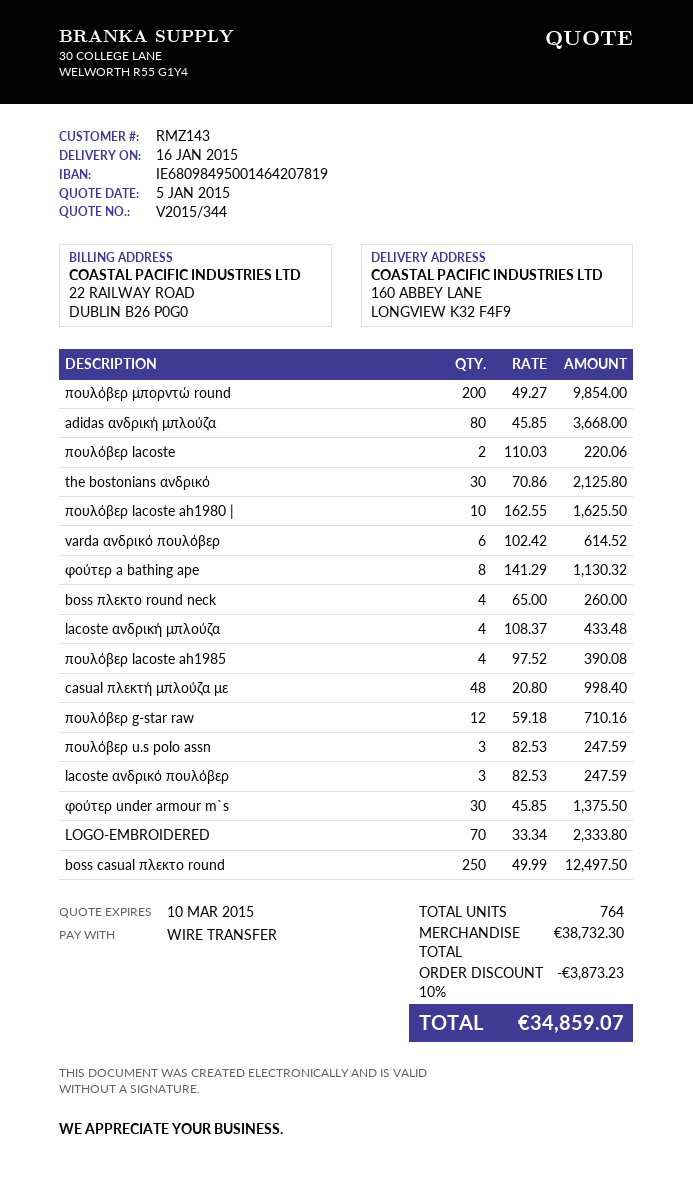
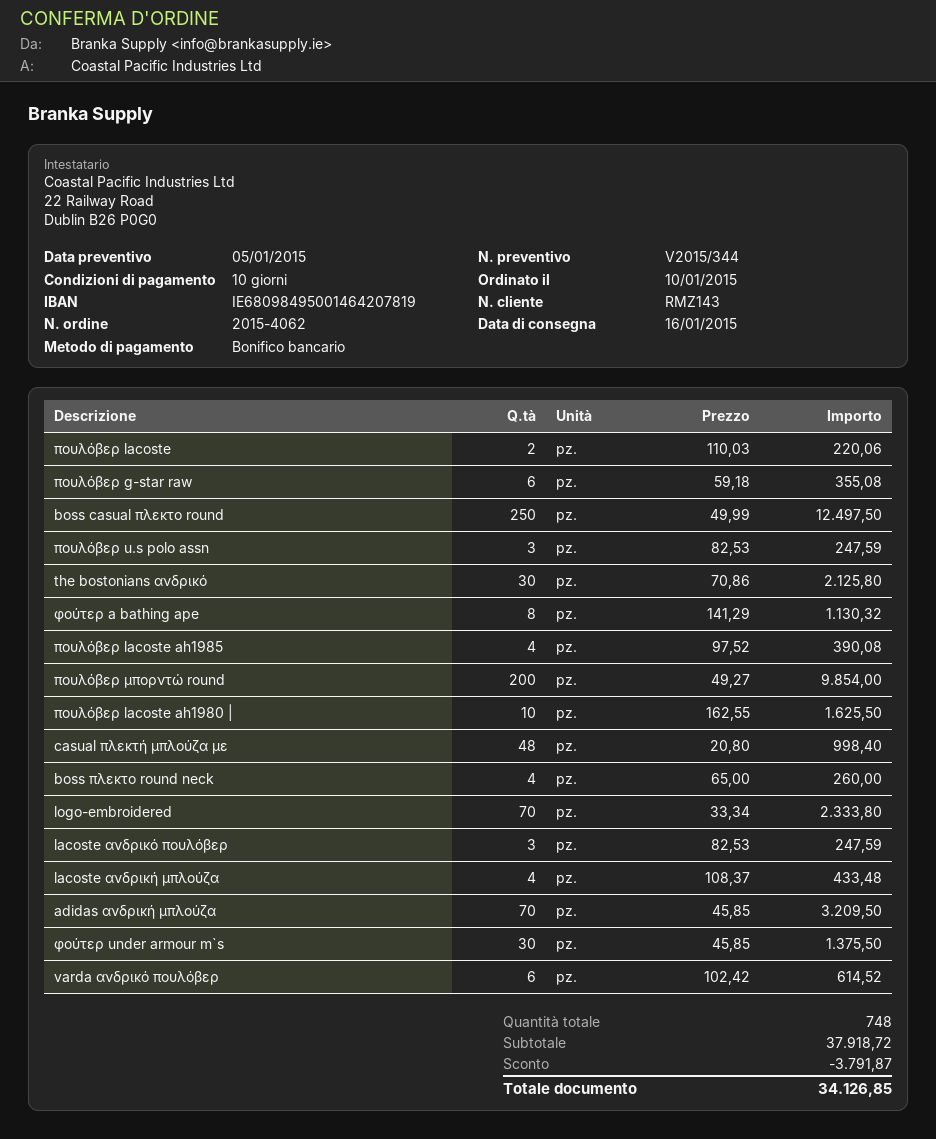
adidas ανδρική μπλούζα: 80 x 45.85 = 3668.00 -> 70 x 45.85 = 3209.50
πουλόβερ g-star raw: 12 x 59.18 = 710.16 -> 6 x 59.18 = 355.08
total quantity: 764 -> 748
subtotal: 38732.30 -> 37918.72
discount: 3873.23 -> 3791.87
total: 34859.07 -> 34126.85

